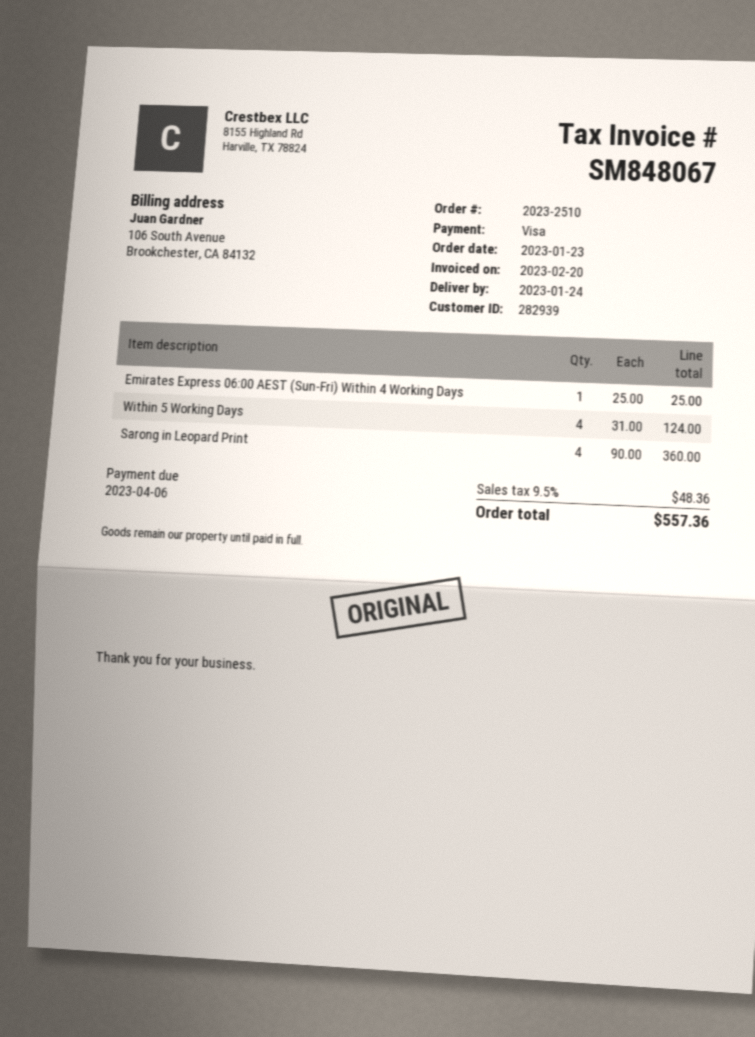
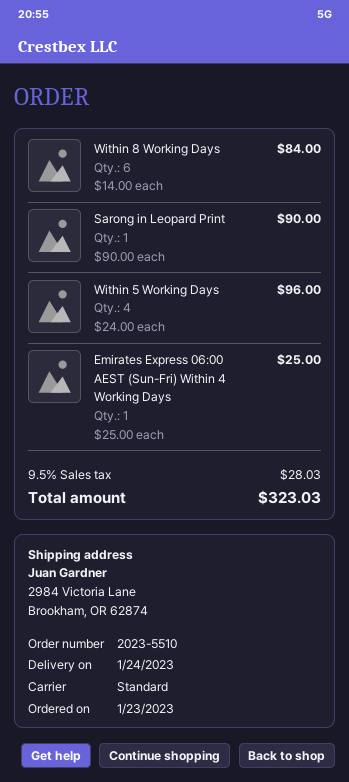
order number: 2023-2510 -> 2023-5510
Within 5 Working Days: 4 x 31.00 = 124.00 -> 4 x 24.00 = 96.00
Sarong in Leopard Print: 4 x 90.00 = 360.00 -> 1 x 90.00 = 90.00
Within 8 Working Days: none -> 6 x 14.00 = 84.00
tax: 9.5% = 48.36 -> 9.5% = 28.03
total: 557.36 -> 323.03

